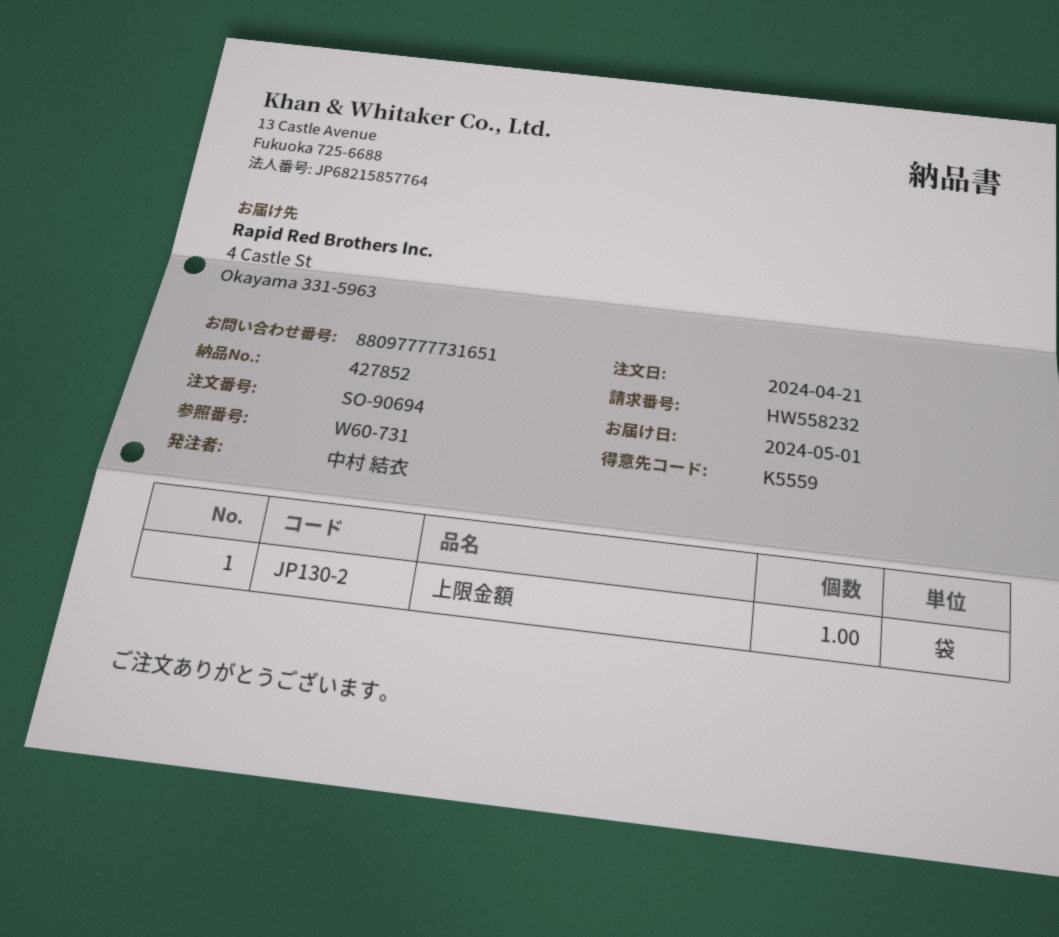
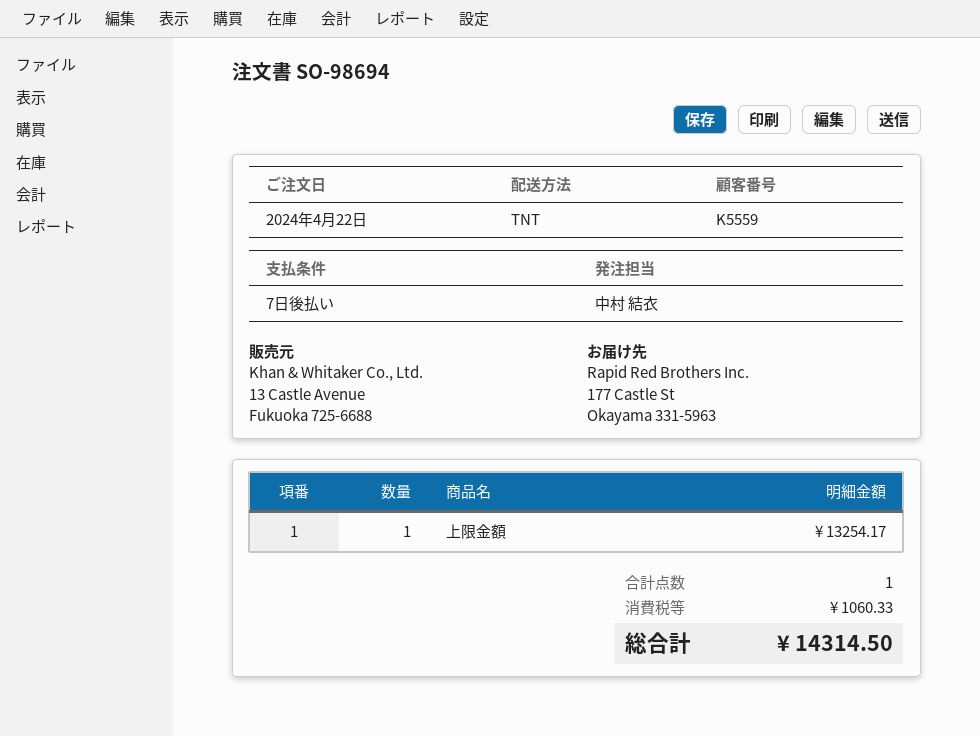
order number: SO-90694 -> SO-98694
order date: 2024-04-21 -> 2024-04-22
ship to: 4 Castle St, Okayama 331-5963 -> 177 Castle St, Okayama 331-5963

